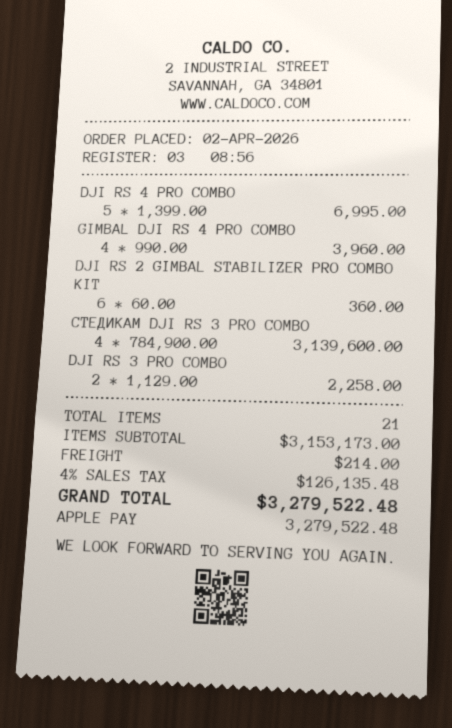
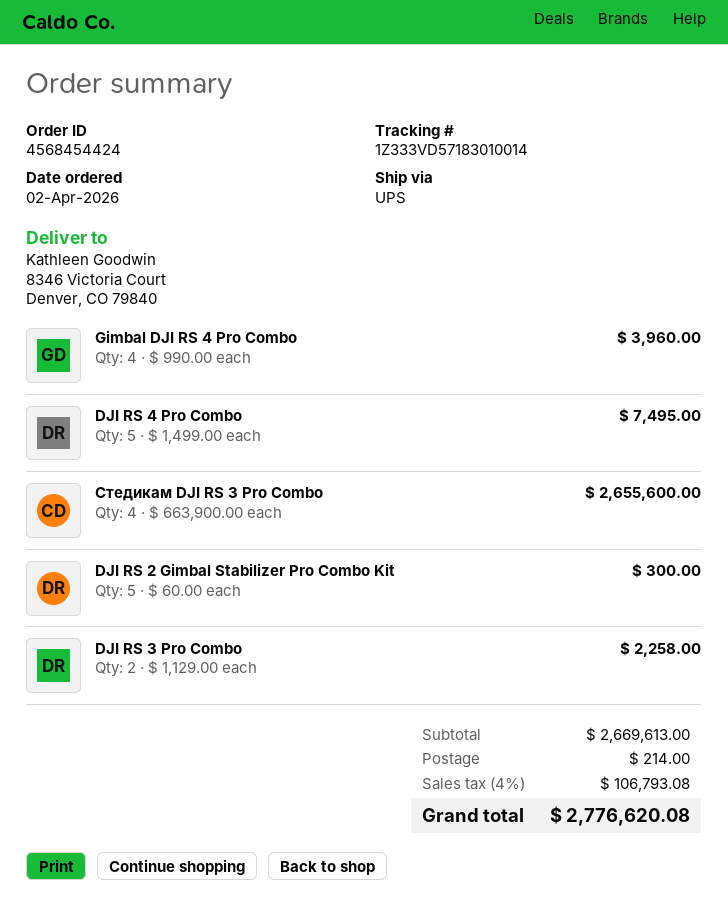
DJI RS 4 PRO COMBO: 5 x 1399.00 = 6995.00 -> 5 x 1499.00 = 7495.00
DJI RS 2 GIMBAL STABILIZER PRO COMBO KIT: 6 x 60.00 = 360.00 -> 5 x 60.00 = 300.00
СТЕДИКАМ DJI RS 3 PRO COMBO: 4 x 784900.00 = 3139600.00 -> 4 x 663900.00 = 2655600.00
subtotal: 3153173.00 -> 2669613.00
tax: 4% = 126135.48 -> 4% = 106793.08
total: 3279522.48 -> 2776620.08

